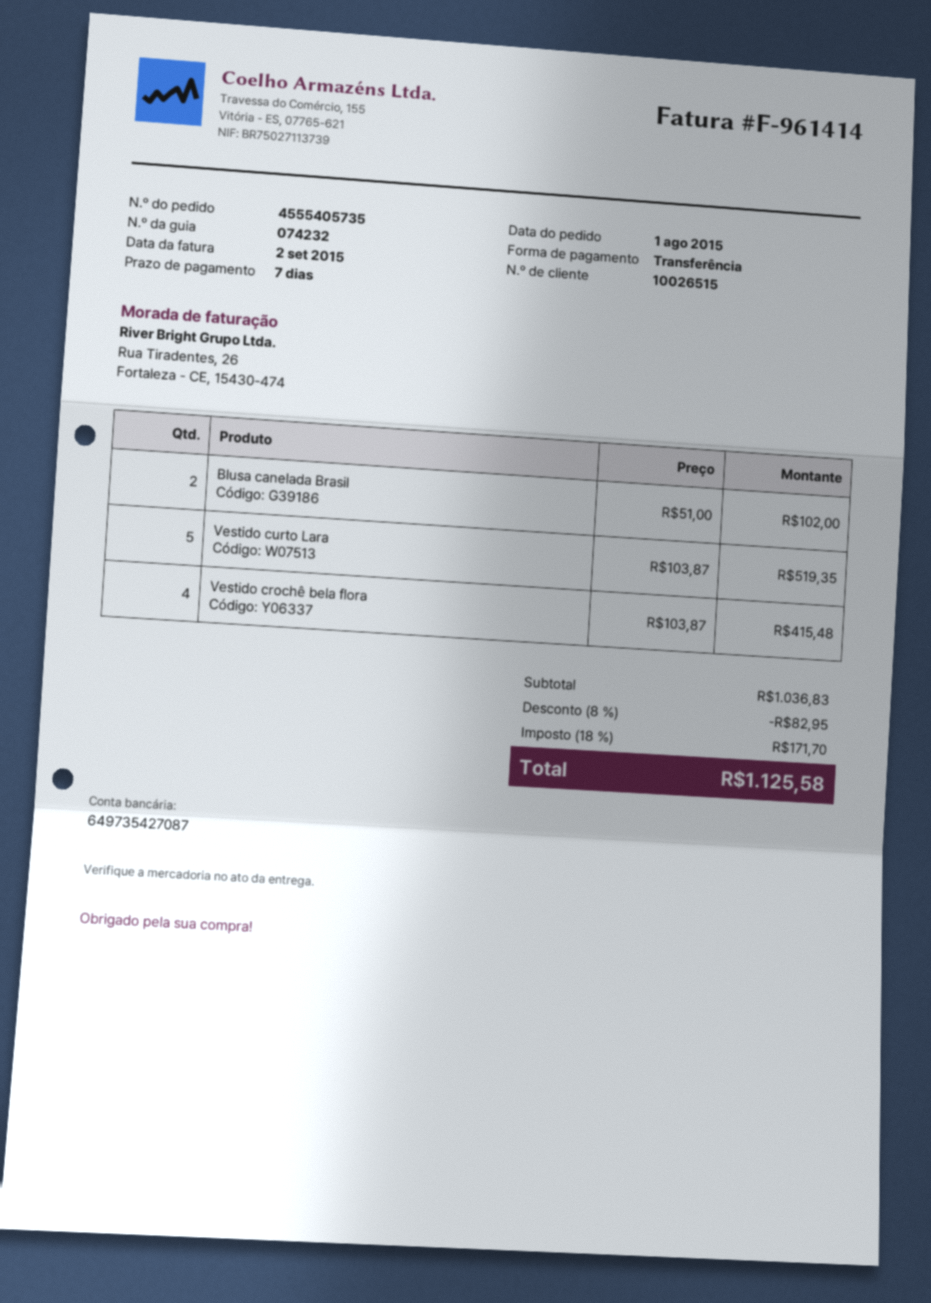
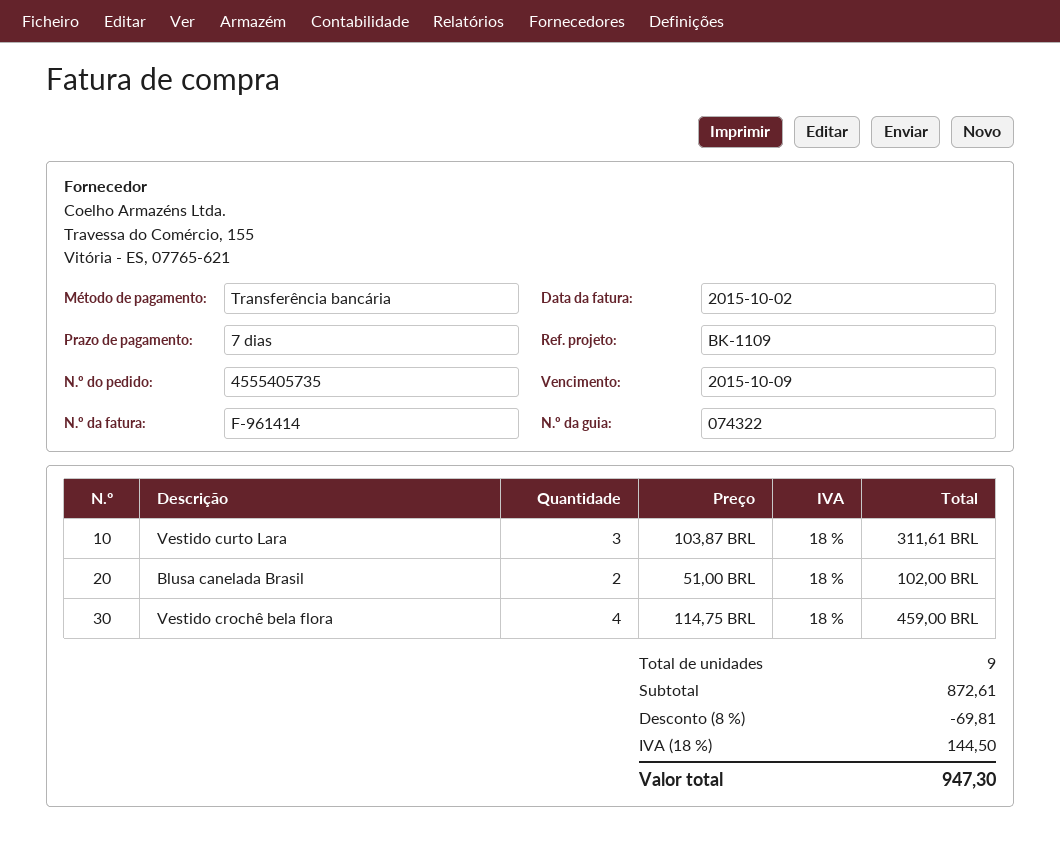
delivery note number: 074232 -> 074322
invoice date: 2015-09-02 -> 2015-10-02
Vestido curto Lara: 5 x 103.87 = 519.35 -> 3 x 103.87 = 311.61
Vestido crochê bela flora: 4 x 103.87 = 415.48 -> 4 x 114.75 = 459.00
subtotal: 1036.83 -> 872.61
discount: 8% = 82.95 -> 8% = 69.81
tax: 18% = 171.70 -> 18% = 144.50
total: 1125.58 -> 947.30

